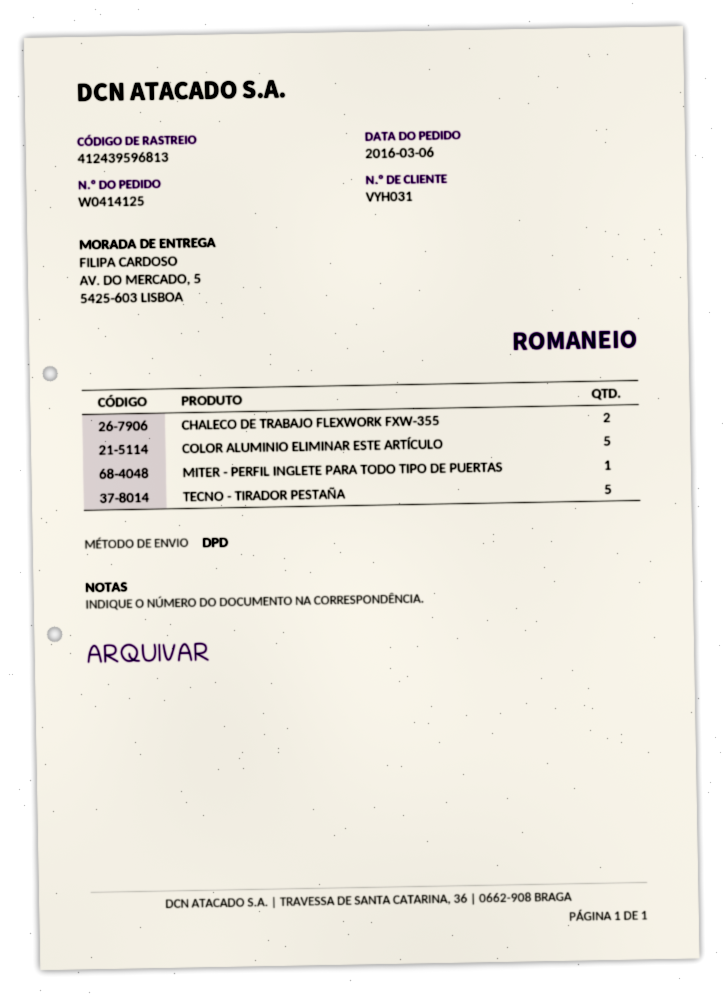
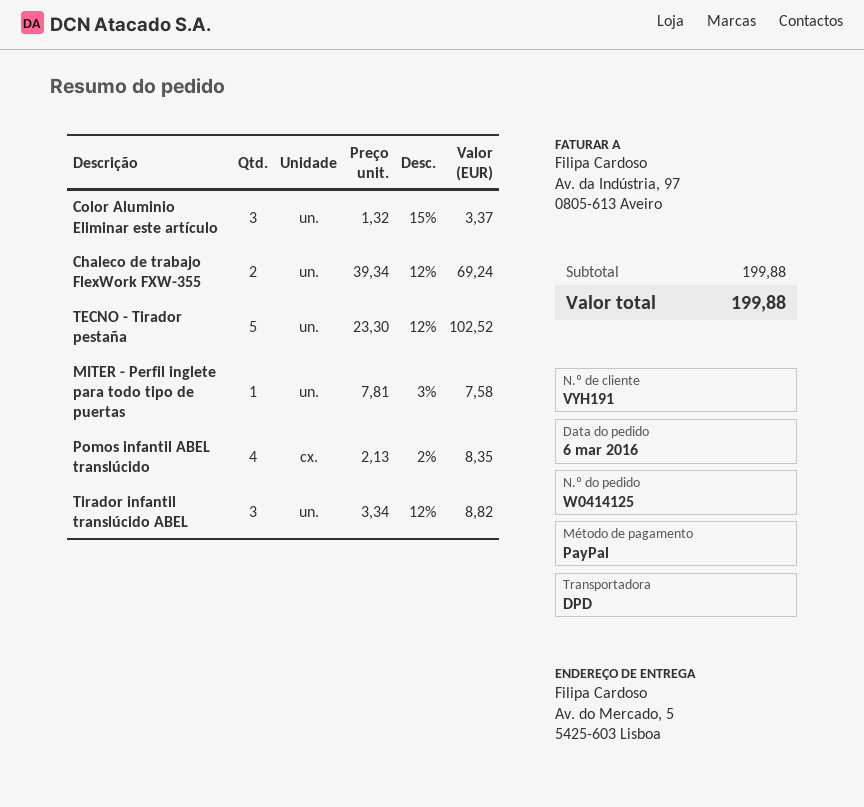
customer number: VYH031 -> VYH191
COLOR ALUMINIO ELIMINAR ESTE ARTÍCULO: 5 -> 3
Pomos infantil ABEL translúcido: none -> 4
Tirador infantil translúcido ABEL: none -> 3

